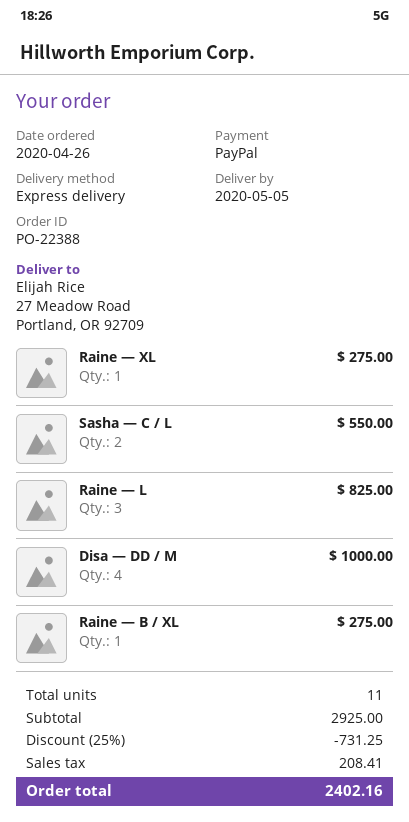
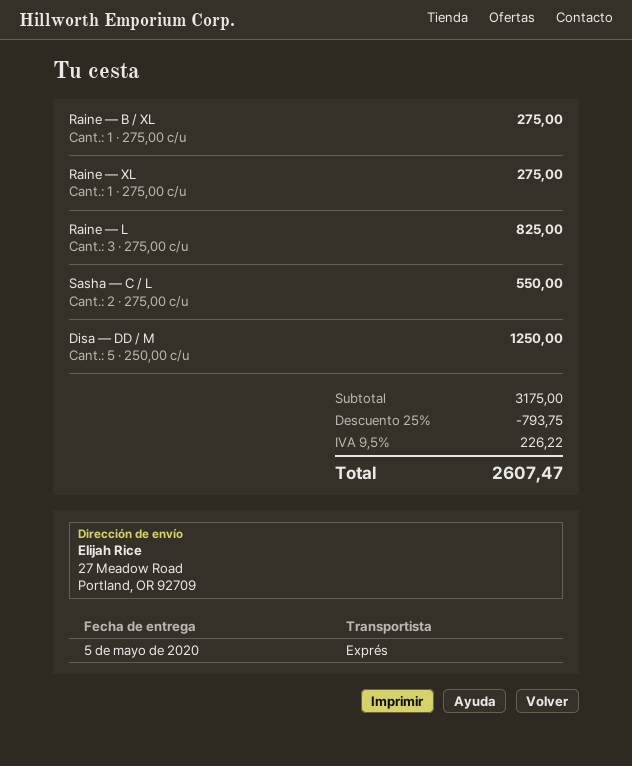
Disa — DD / M: 4 for 1000.00 -> 5 for 1250.00
subtotal: 2925.00 -> 3175.00
discount: 25% = 731.25 -> 25% = 793.75
tax: 208.41 -> 226.22
total: 2402.16 -> 2607.47

